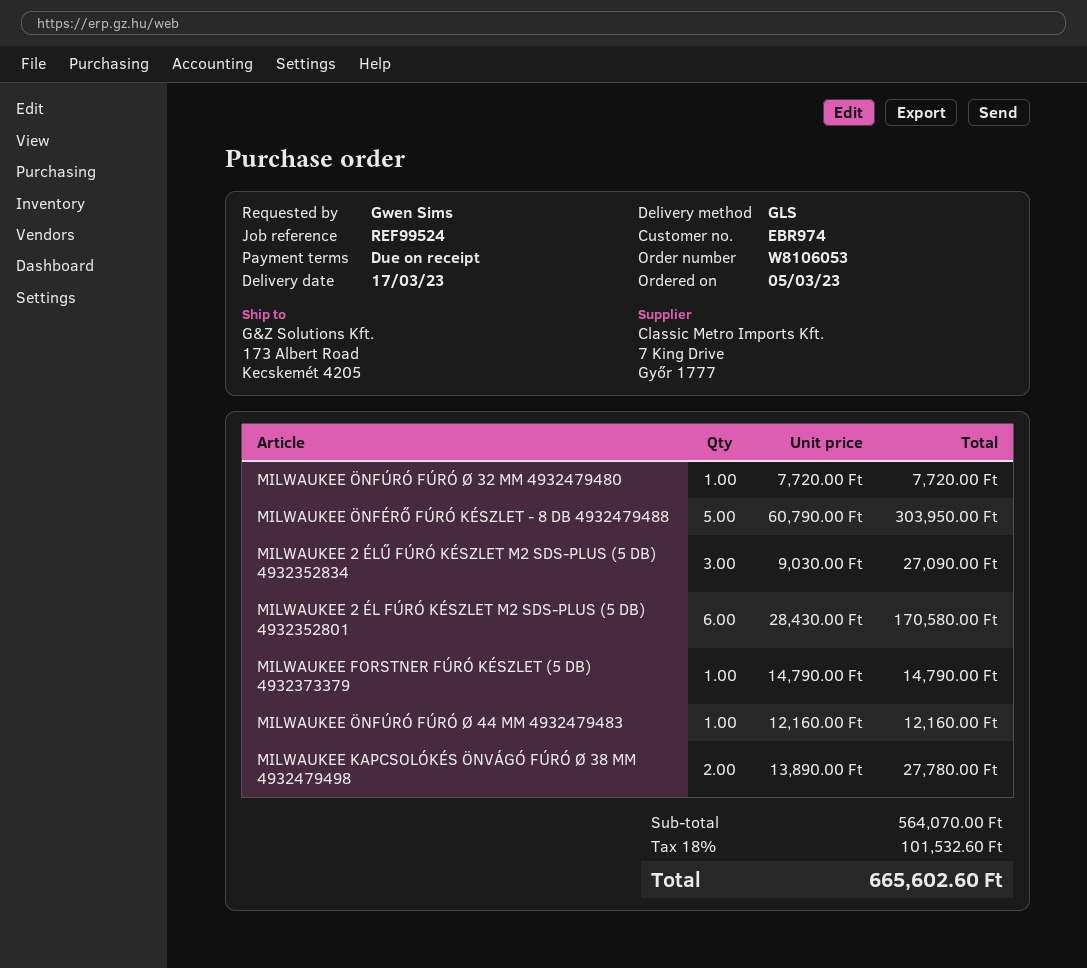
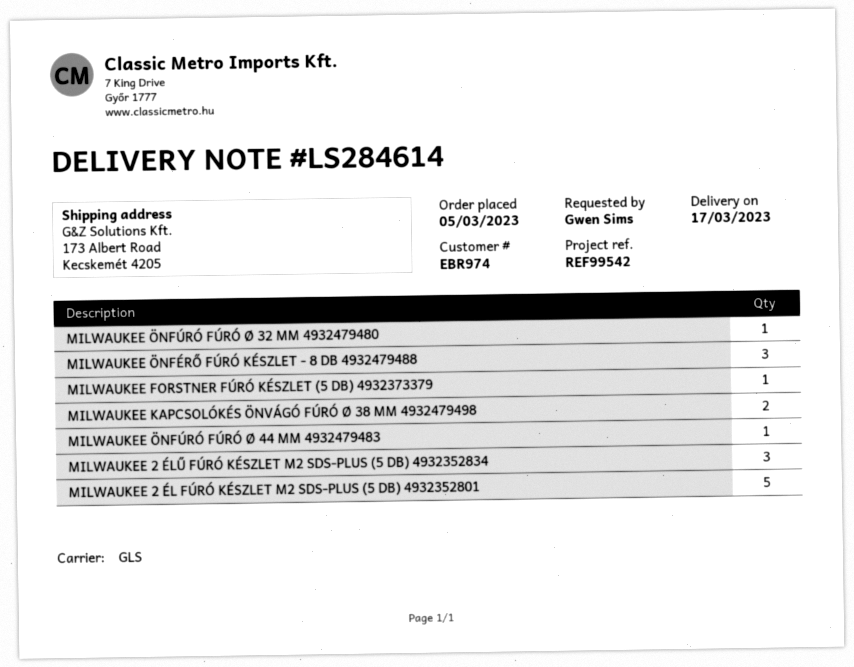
reference: REF99524 -> REF99542
MILWAUKEE ÖNFÉRŐ FÚRÓ KÉSZLET - 8 DB 4932479488: 5 -> 3
MILWAUKEE 2 ÉL FÚRÓ KÉSZLET M2 SDS-PLUS (5 DB) 4932352801: 6 -> 5

